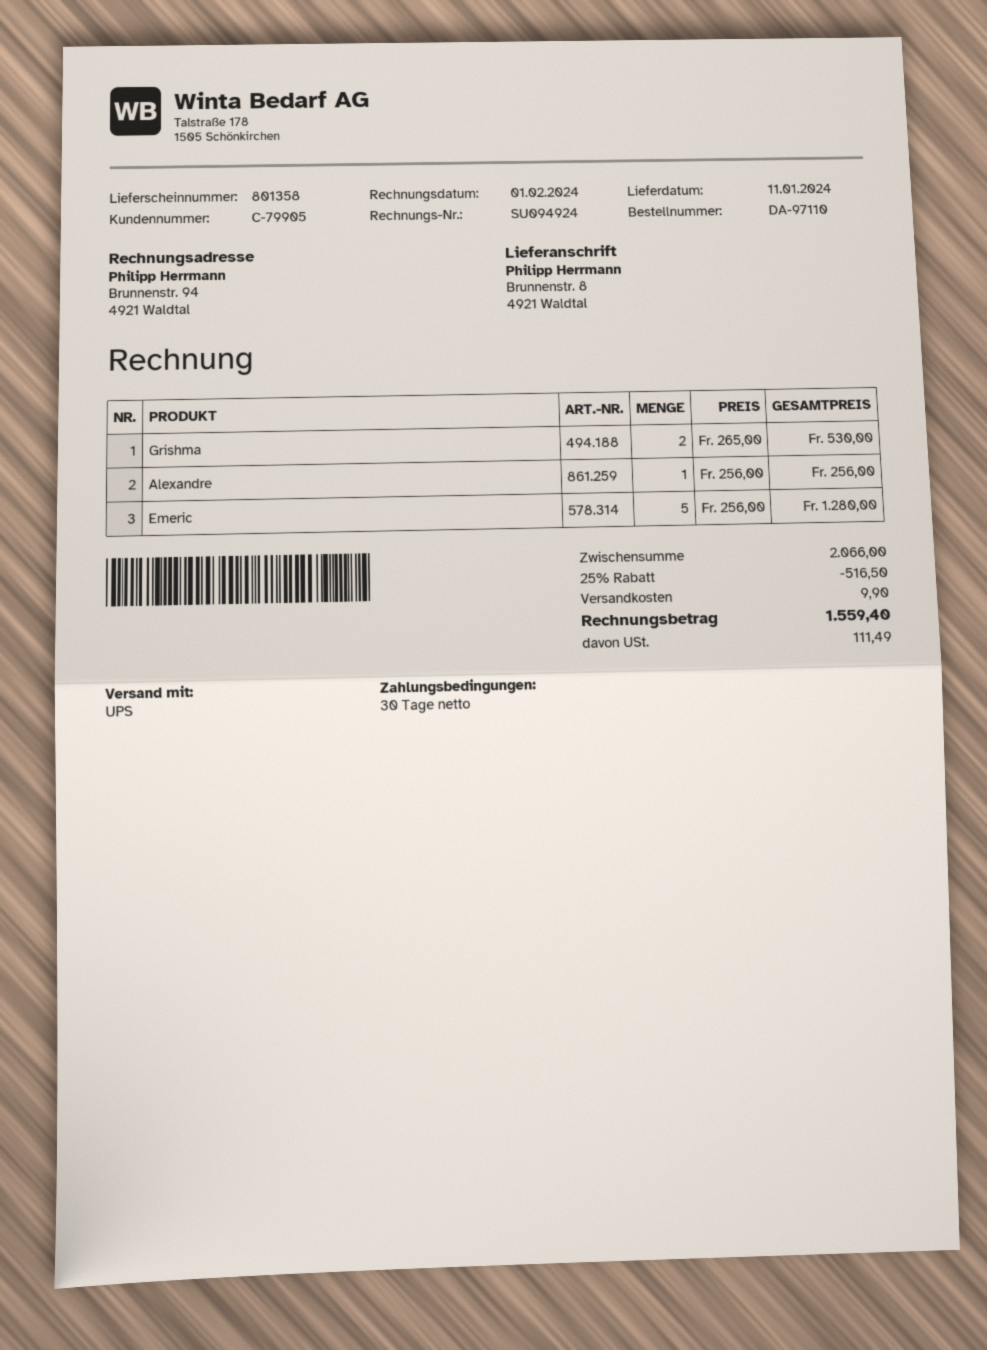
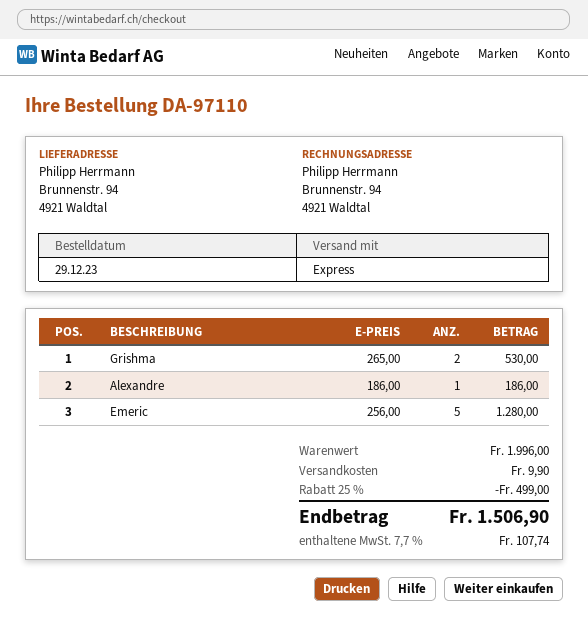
shipping method: UPS -> express
ship to: Brunnenstr. 8, 4921 Waldtal -> Brunnenstr. 94, 4921 Waldtal
Alexandre: 1 x 256.00 = 256.00 -> 1 x 186.00 = 186.00
subtotal: 2066.00 -> 1996.00
discount: 25% = 516.50 -> 25% = 499.00
tax: 111.49 -> 107.74
total: 1559.40 -> 1506.90

